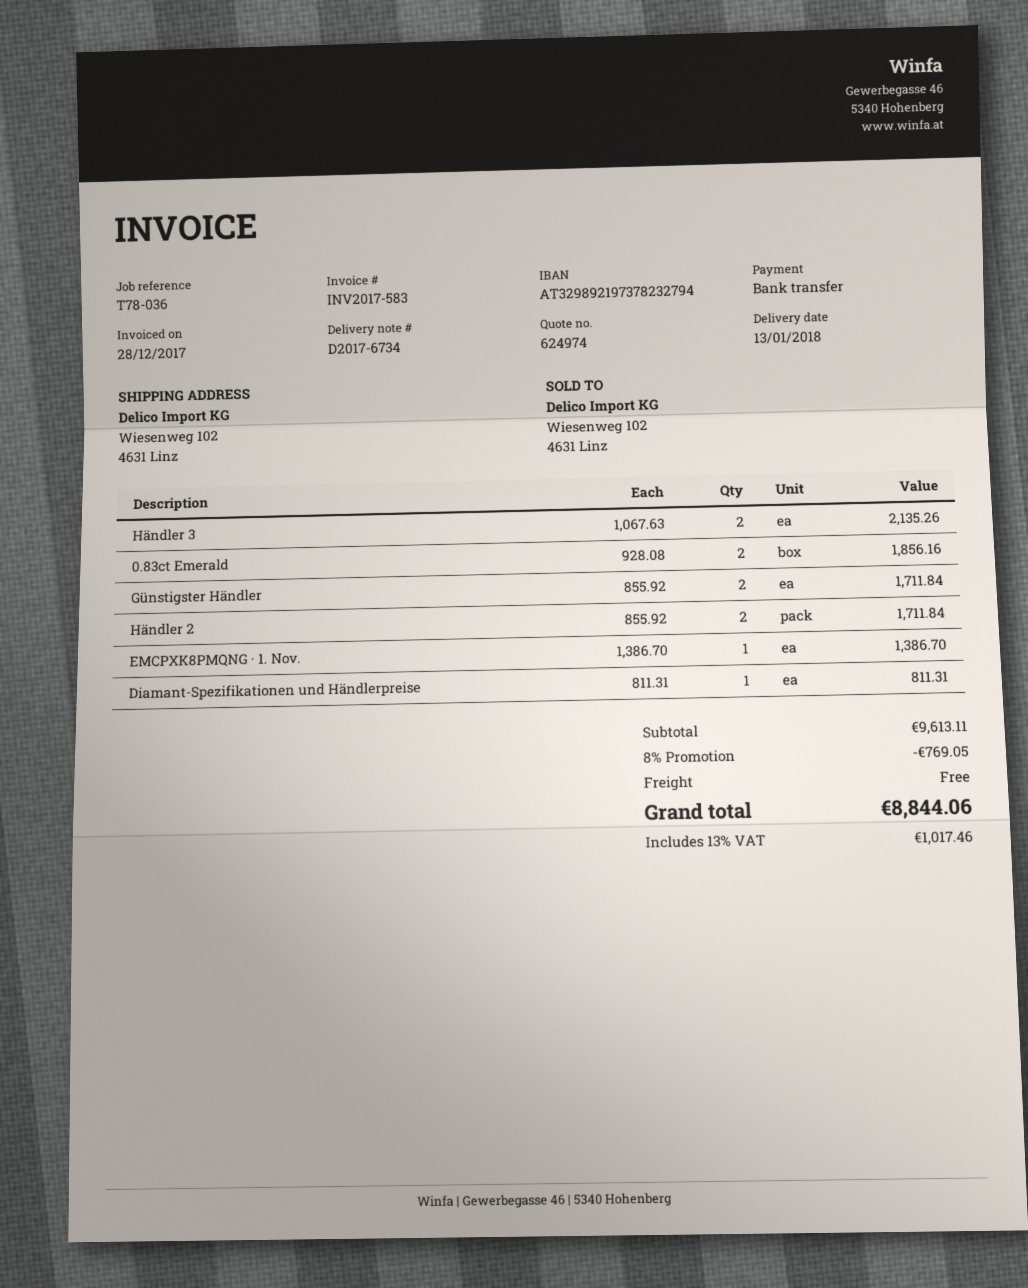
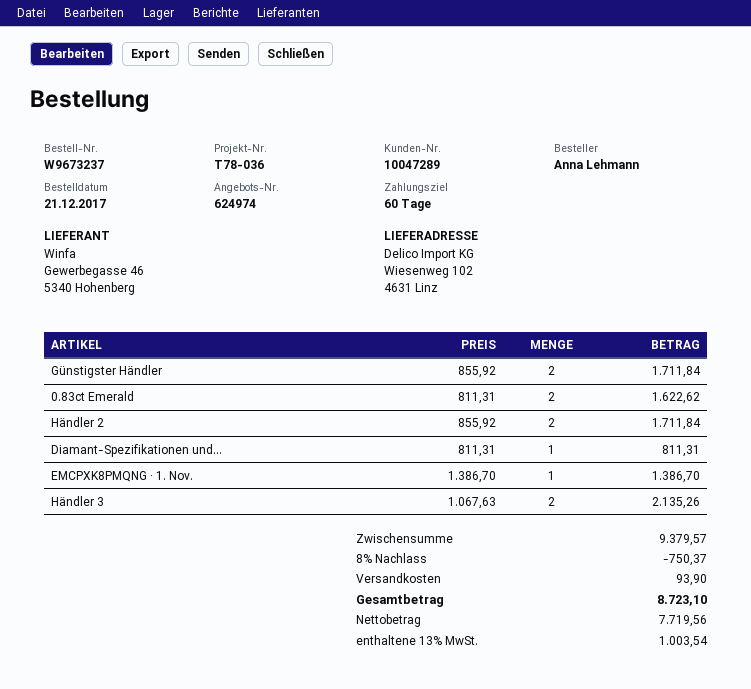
0.83ct Emerald: 2 x 928.08 = 1856.16 -> 2 x 811.31 = 1622.62
subtotal: 9613.11 -> 9379.57
discount: 8% = 769.05 -> 8% = 750.37
shipping: 0.00 -> 93.90
tax: 13% = 1017.46 -> 13% = 1003.54
total: 8844.06 -> 8723.10

